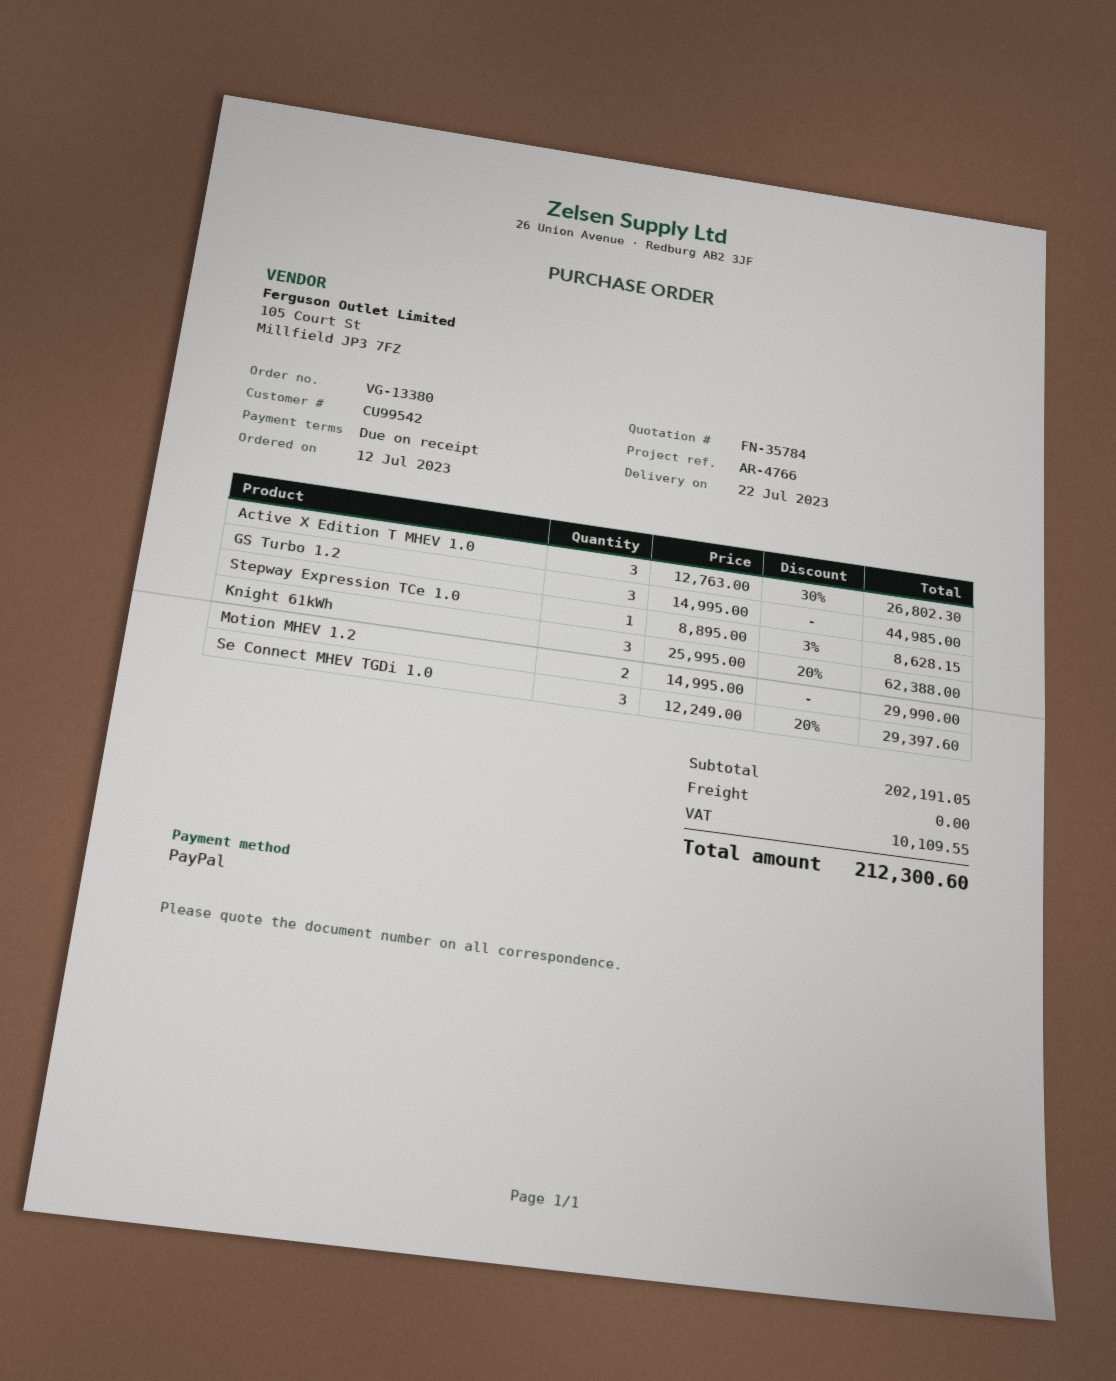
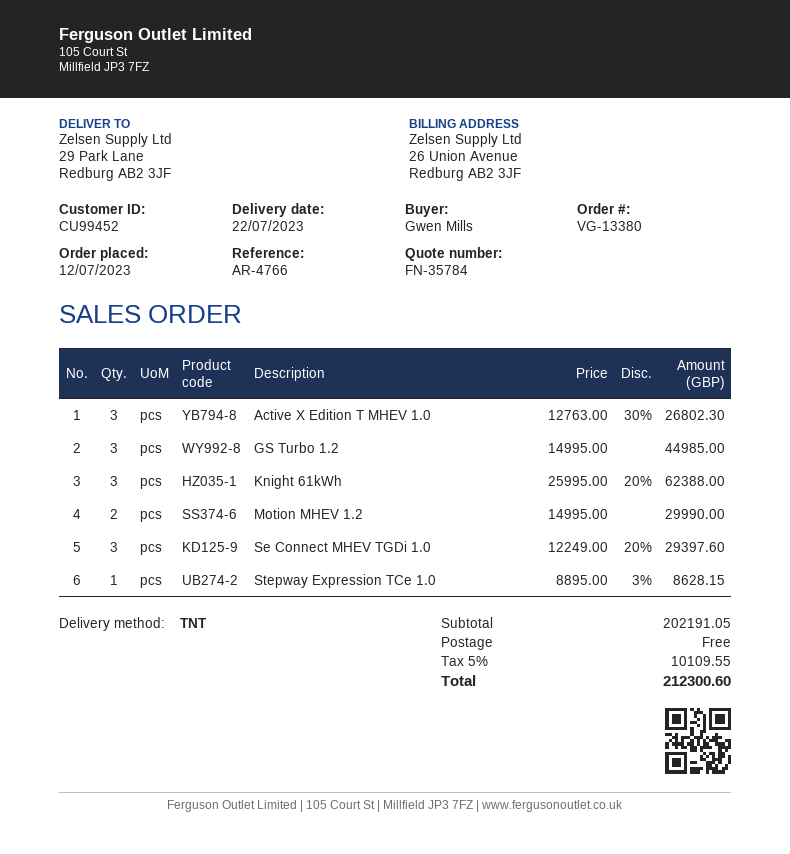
customer number: CU99542 -> CU99452

